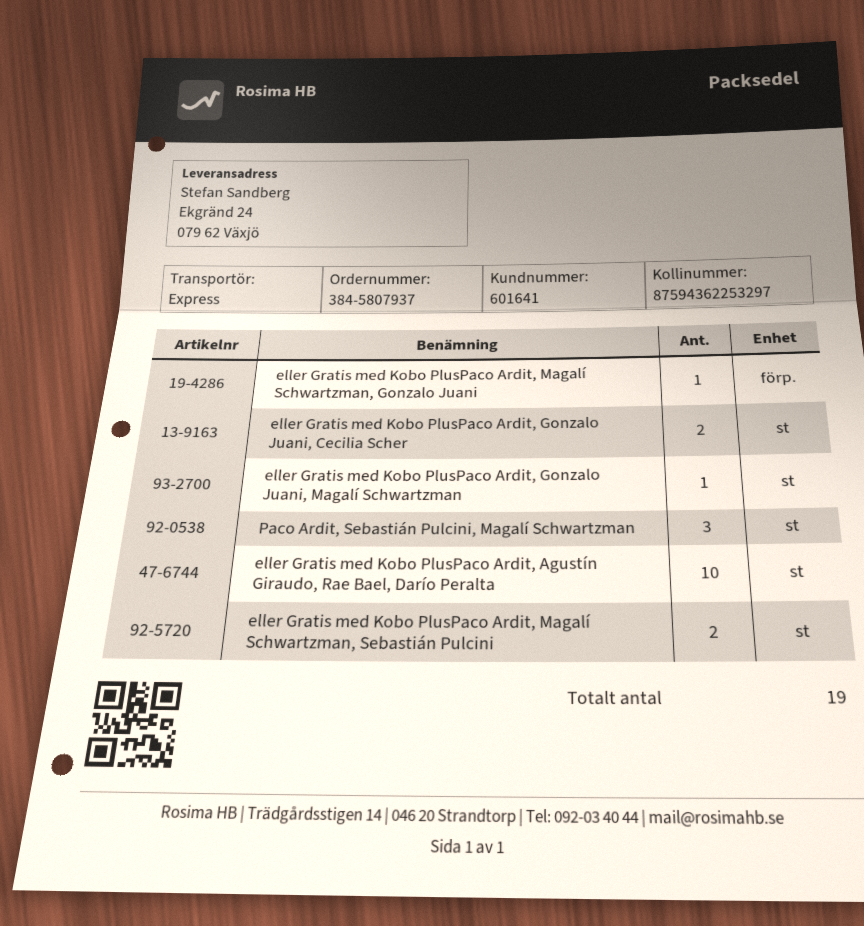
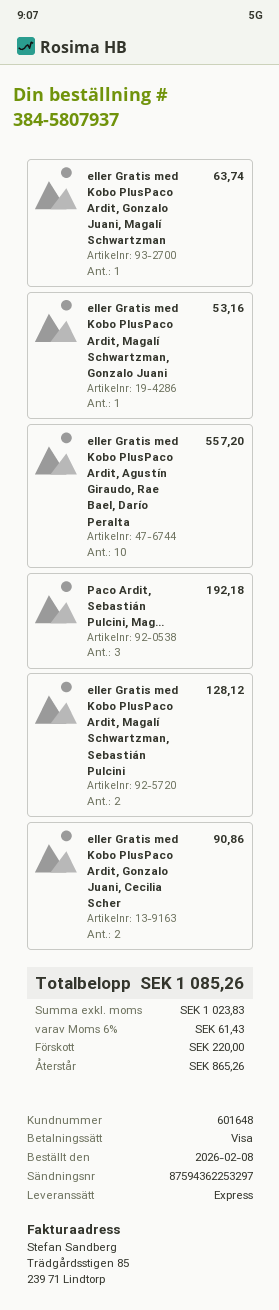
customer number: 601641 -> 601648

